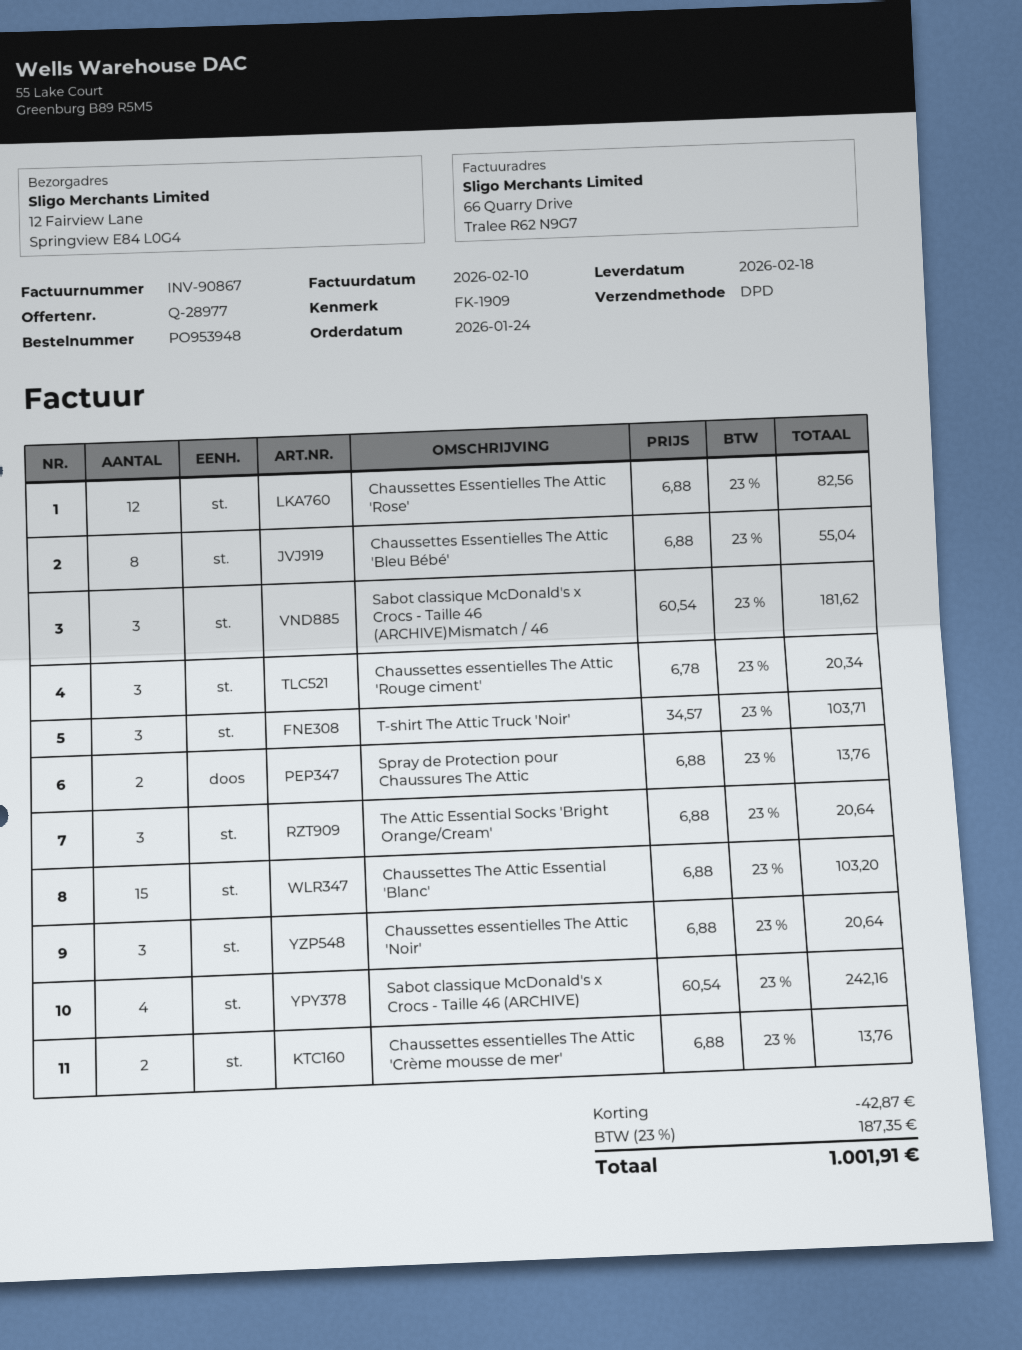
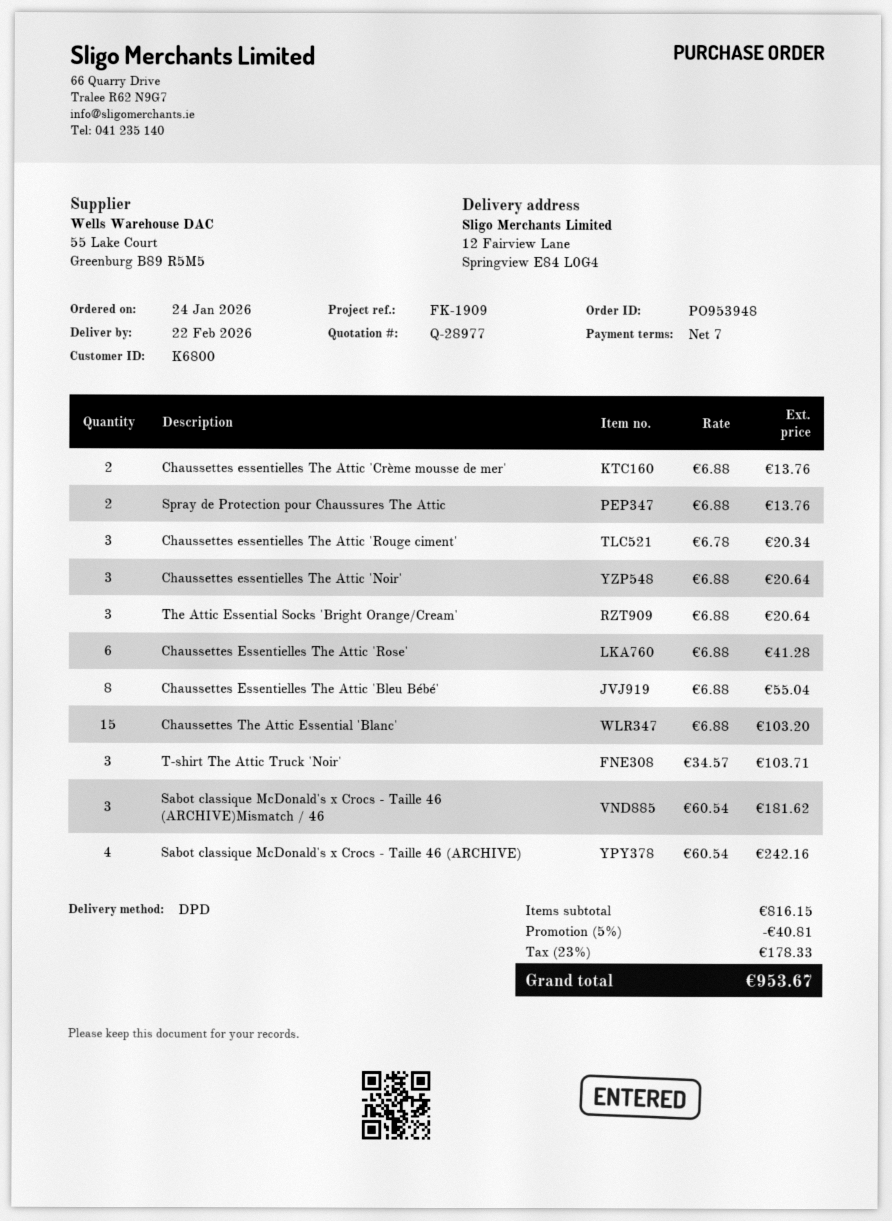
delivery date: 2026-02-18 -> 2026-02-22
Chaussettes Essentielles The Attic 'Rose': 12 x 6.88 = 82.56 -> 6 x 6.88 = 41.28
discount: 42.87 -> 40.81
tax: 23% = 187.35 -> 23% = 178.33
total: 1001.91 -> 953.67

